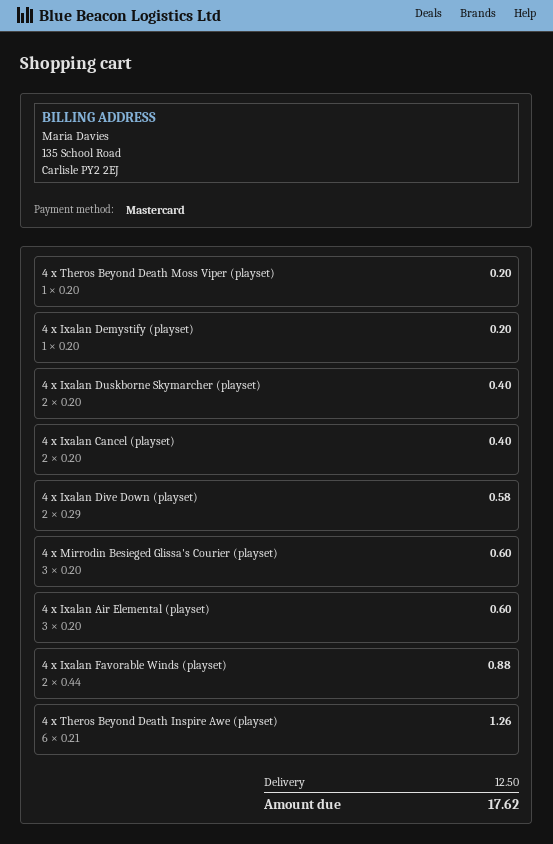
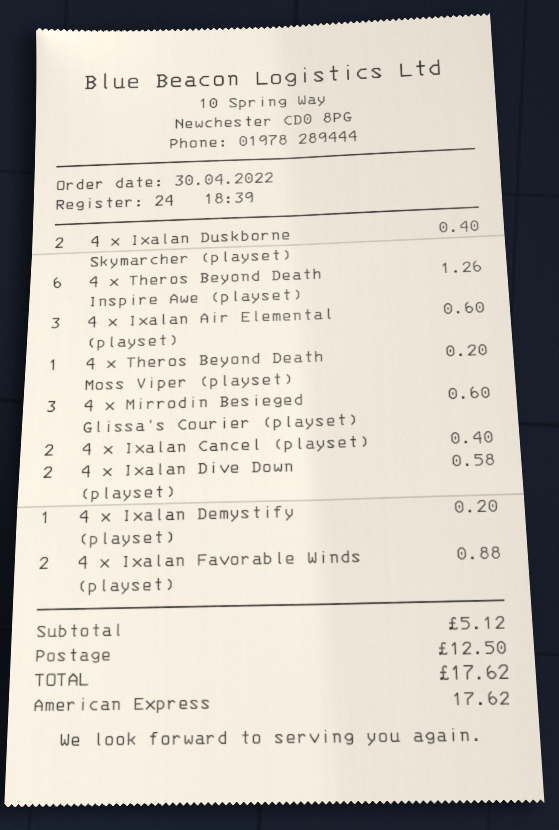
payment method: Mastercard -> American Express

